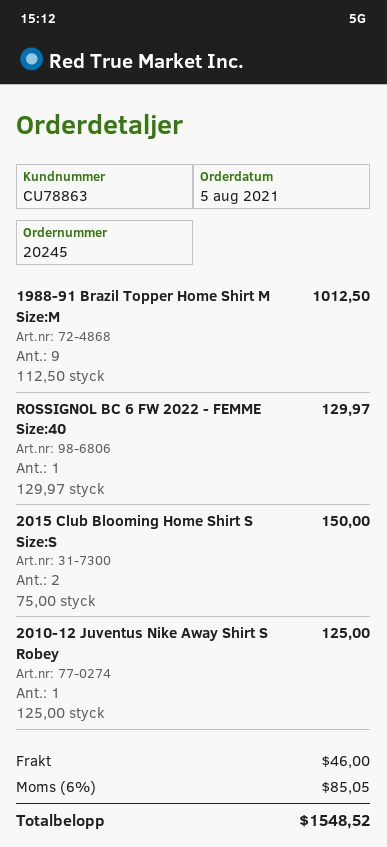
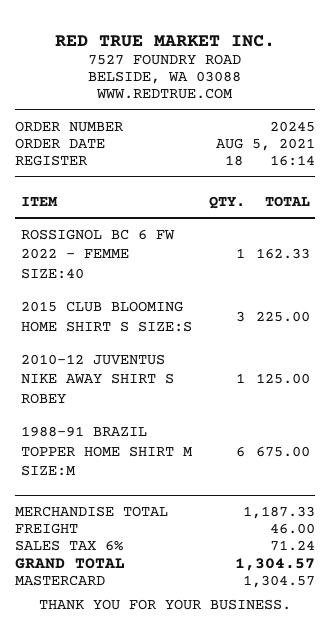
1988-91 Brazil Topper Home Shirt M Size:M: 9 for 1012.50 -> 6 for 675.00
ROSSIGNOL BC 6 FW 2022 - FEMME Size:40: 1 for 129.97 -> 1 for 162.33
2015 Club Blooming Home Shirt S Size:S: 2 for 150.00 -> 3 for 225.00
tax: 6% = 85.05 -> 6% = 71.24
total: 1548.52 -> 1304.57

